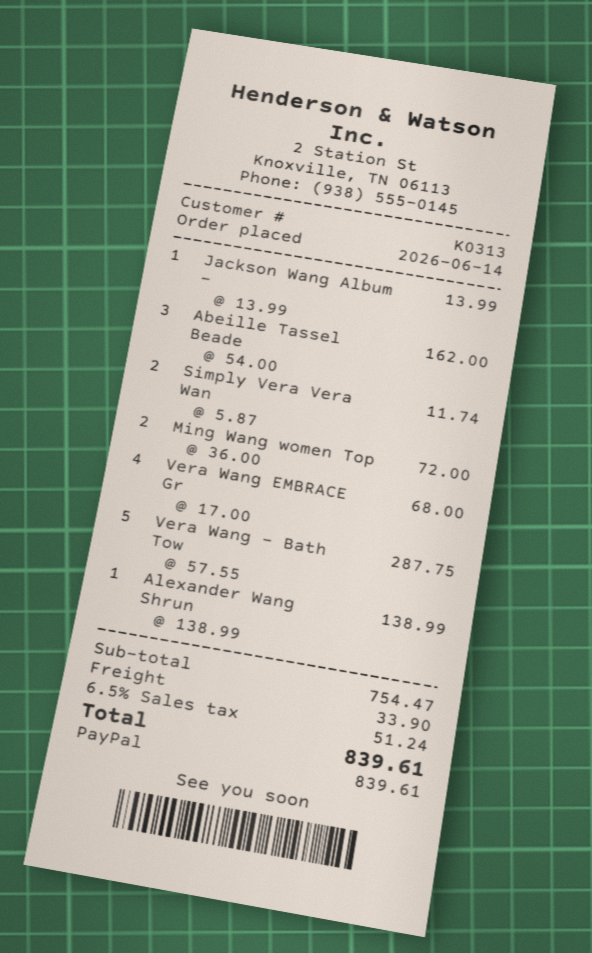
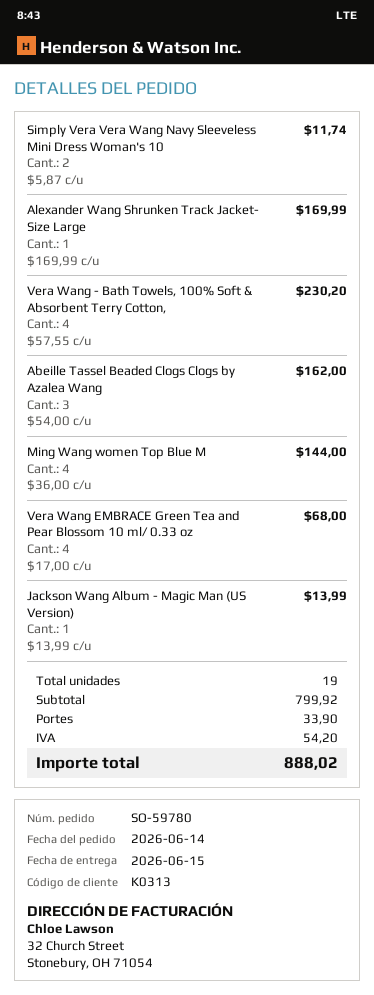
Ming Wang women Top: 2 x 36.00 = 72.00 -> 4 x 36.00 = 144.00
Vera Wang - Bath Tow: 5 x 57.55 = 287.75 -> 4 x 57.55 = 230.20
Alexander Wang Shrun: 1 x 138.99 = 138.99 -> 1 x 169.99 = 169.99
subtotal: 754.47 -> 799.92
tax: 51.24 -> 54.20
total: 839.61 -> 888.02

